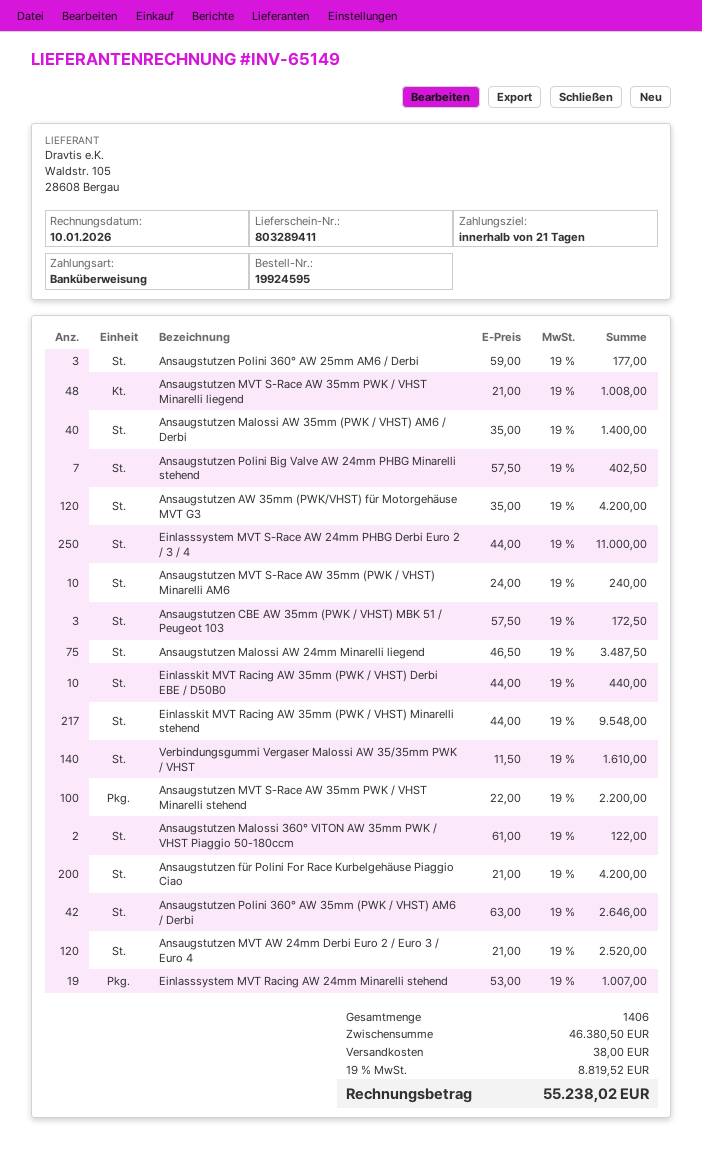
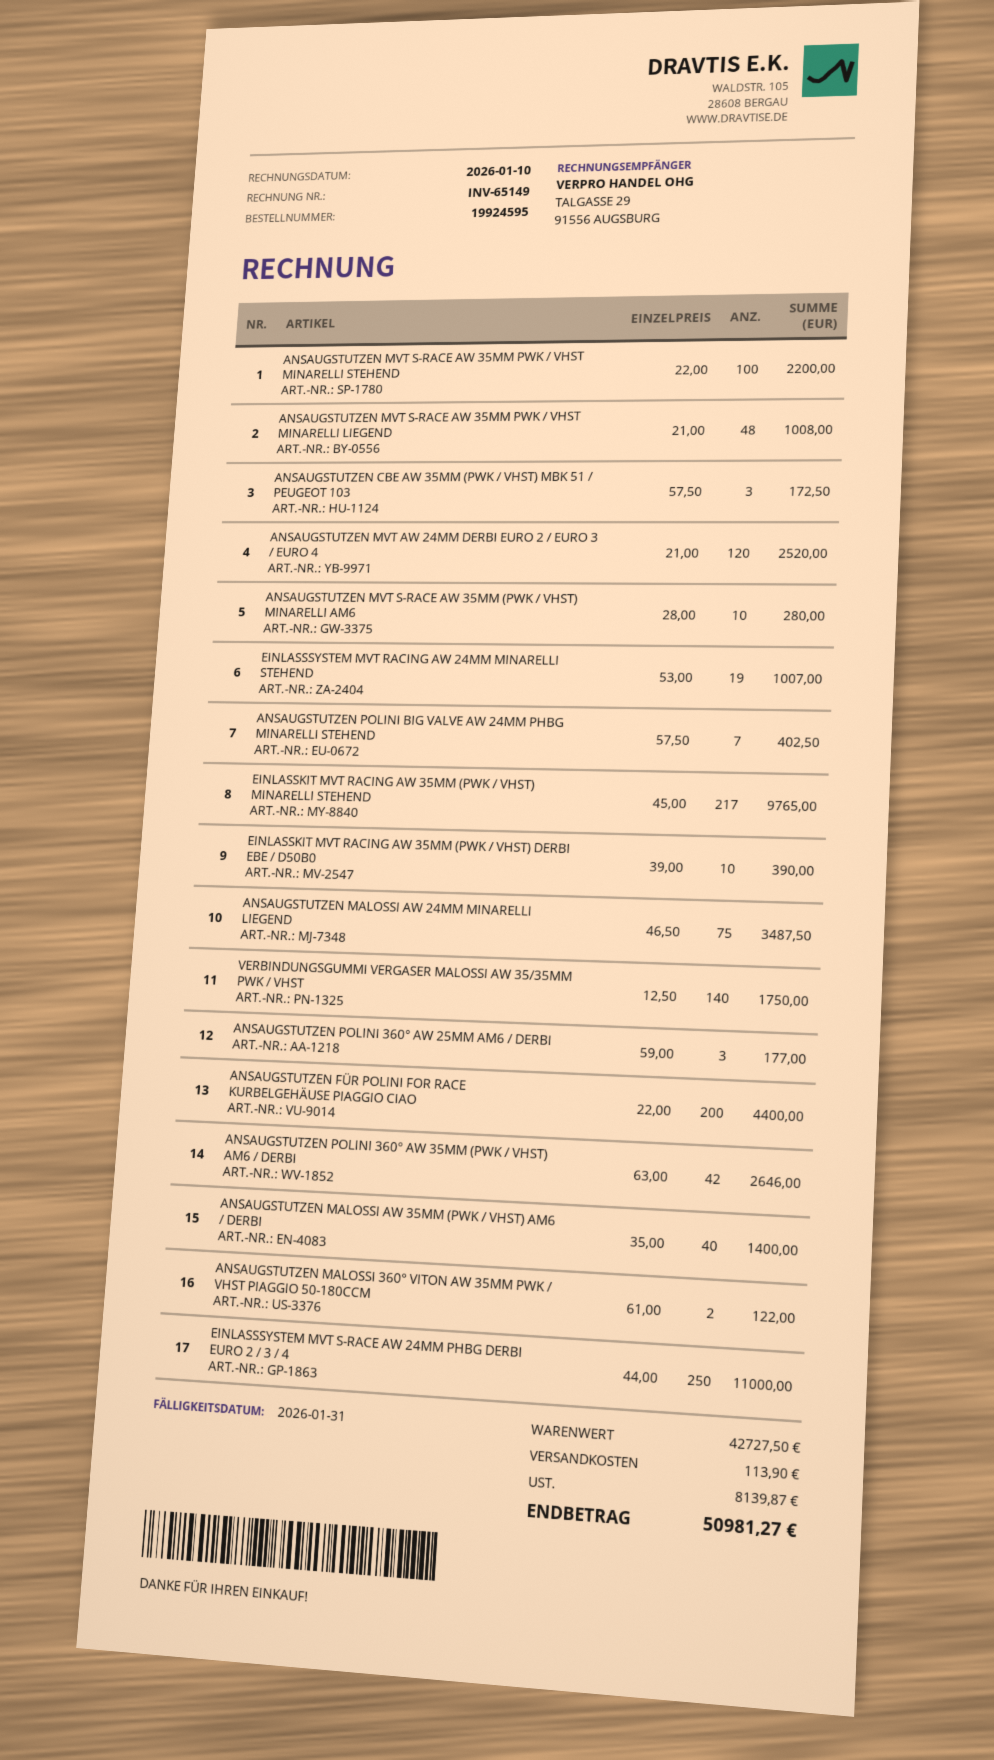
Ansaugstutzen AW 35mm (PWK/VHST) für Motorgehäuse MVT G3: 120 x 35.00 = 4200.00 -> none
Ansaugstutzen MVT S-Race AW 35mm (PWK / VHST) Minarelli AM6: 10 x 24.00 = 240.00 -> 10 x 28.00 = 280.00
Einlasskit MVT Racing AW 35mm (PWK / VHST) Derbi EBE / D50B0: 10 x 44.00 = 440.00 -> 10 x 39.00 = 390.00
Einlasskit MVT Racing AW 35mm (PWK / VHST) Minarelli stehend: 217 x 44.00 = 9548.00 -> 217 x 45.00 = 9765.00
Verbindungsgummi Vergaser Malossi AW 35/35mm PWK / VHST: 140 x 11.50 = 1610.00 -> 140 x 12.50 = 1750.00
Ansaugstutzen für Polini For Race Kurbelgehäuse Piaggio Ciao: 200 x 21.00 = 4200.00 -> 200 x 22.00 = 4400.00
subtotal: 46380.50 -> 42727.50
shipping: 38.00 -> 113.90
tax: 8819.52 -> 8139.87
total: 55238.02 -> 50981.27

